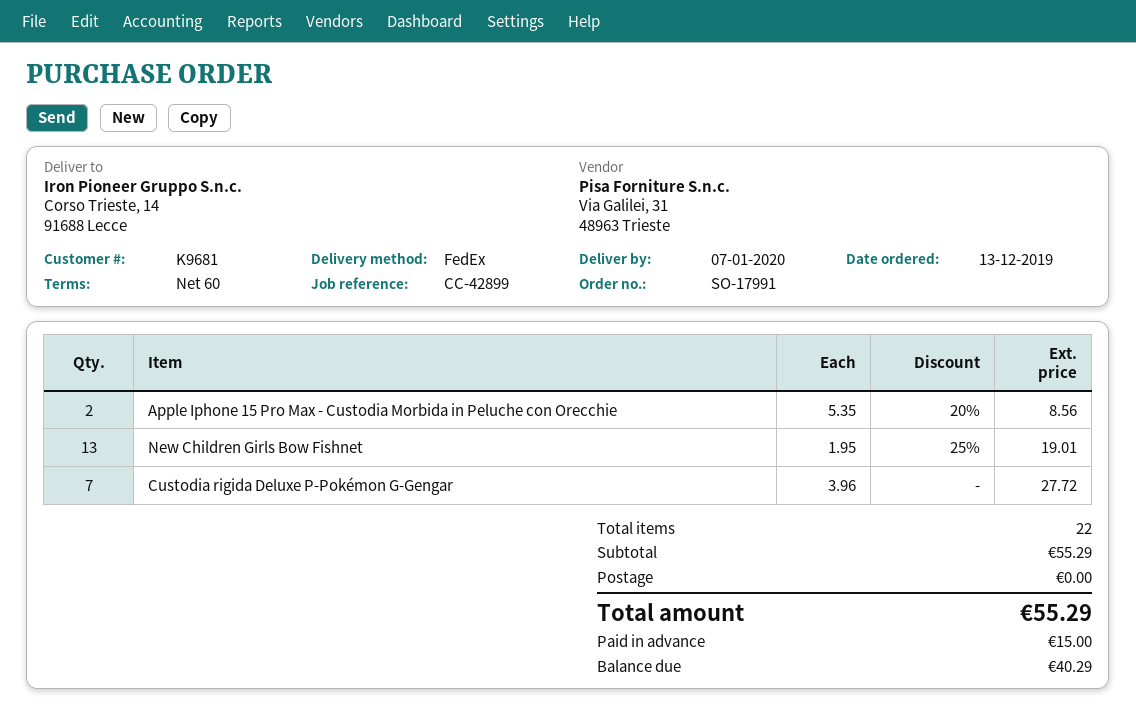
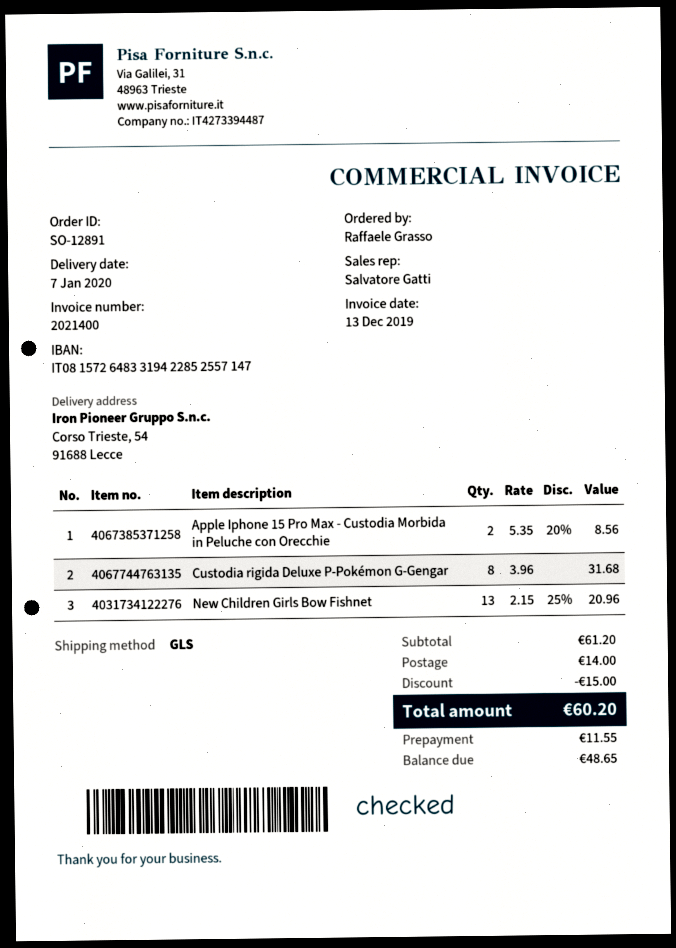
order number: SO-17991 -> SO-12891
shipping method: FedEx -> GLS
ship to: Corso Trieste, 14, 91688 Lecce -> Corso Trieste, 54, 91688 Lecce
New Children Girls Bow Fishnet: 13 x 1.95 - 25% = 19.01 -> 13 x 2.15 - 25% = 20.96
Custodia rigida Deluxe P-Pokémon G-Gengar: 7 x 3.96 = 27.72 -> 8 x 3.96 = 31.68
subtotal: 55.29 -> 61.20
discount: none -> 15.00
shipping: 0.00 -> 14.00
total: 55.29 -> 60.20
deposit: 15.00 -> 11.55
balance: 40.29 -> 48.65

